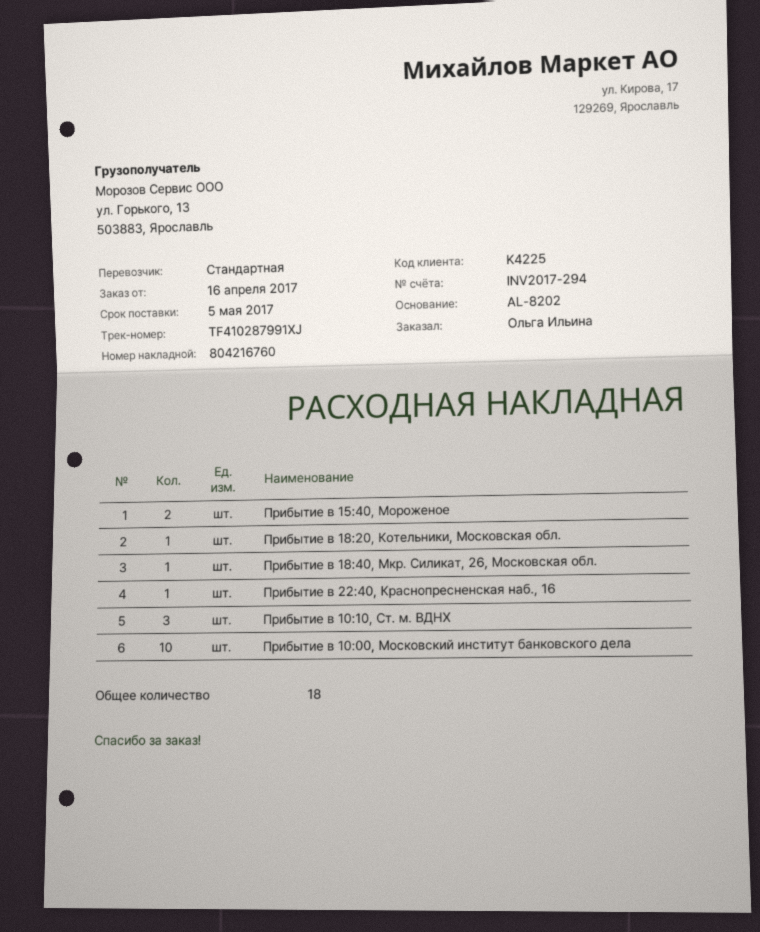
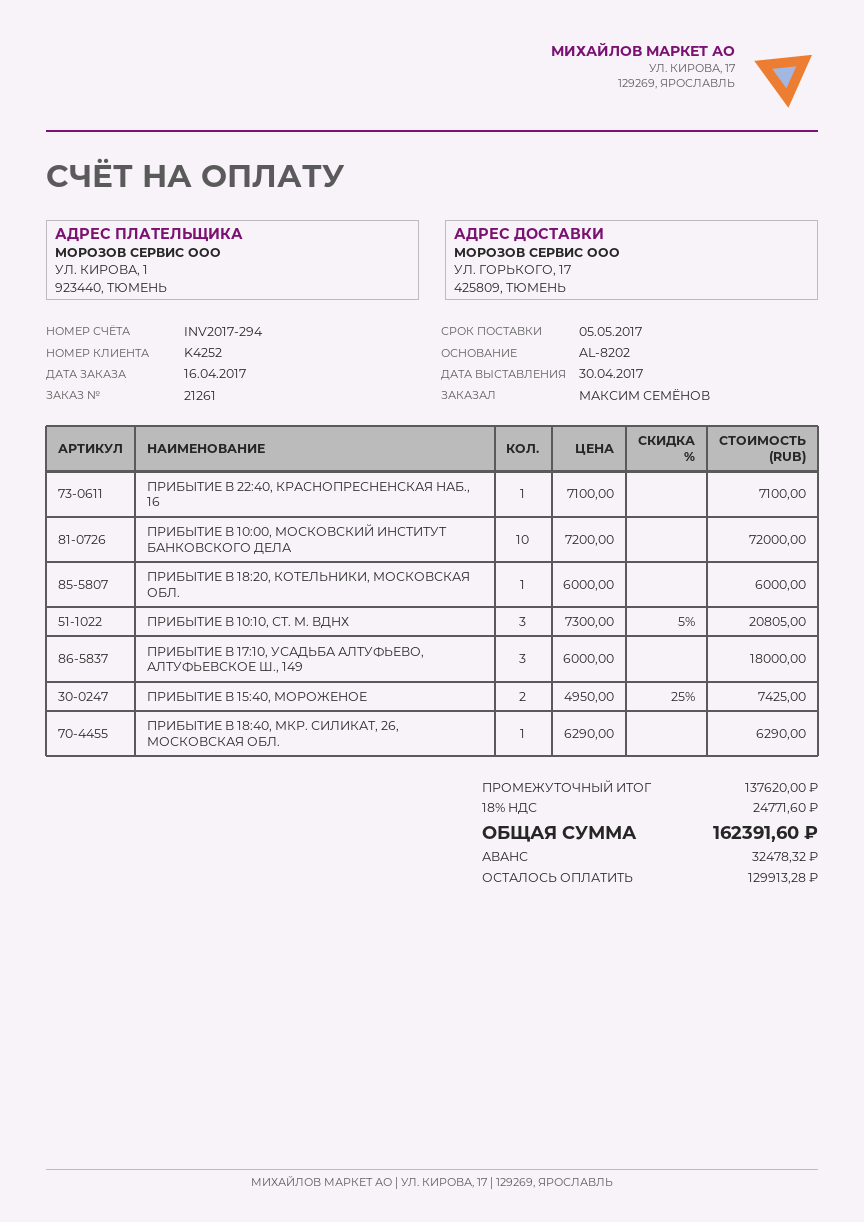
customer number: K4225 -> K4252
ordered by: Ольга Ильина -> МАКСИМ СЕМЁНОВ
ship to: ул. Горького, 13, 503883, Ярославль -> УЛ. ГОРЬКОГО, 17, 425809, ТЮМЕНЬ
ПРИБЫТИЕ В 17:10, УСАДЬБА АЛТУФЬЕВО, АЛТУФЬЕВСКОЕ Ш., 149: none -> 3

